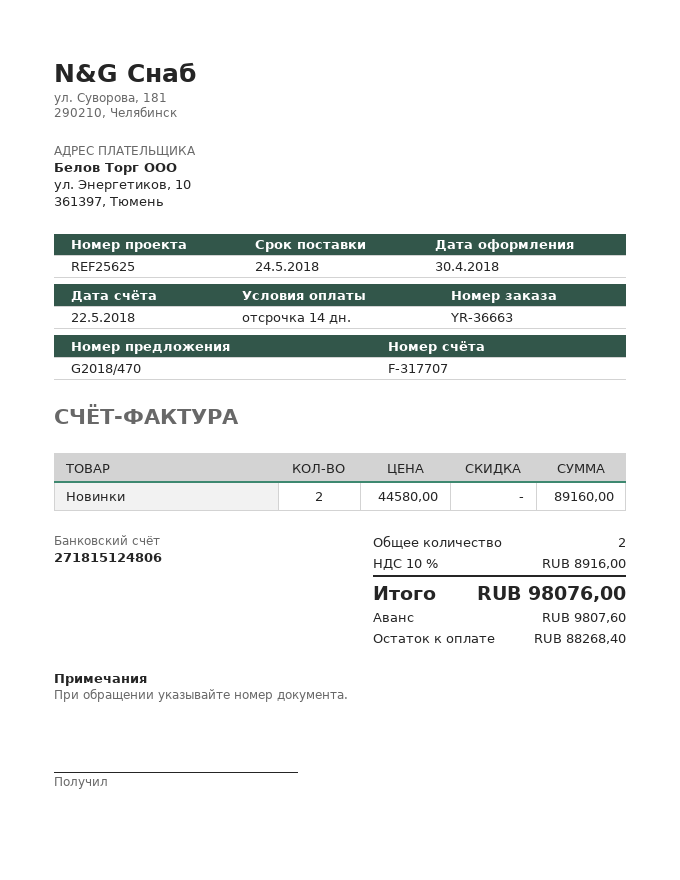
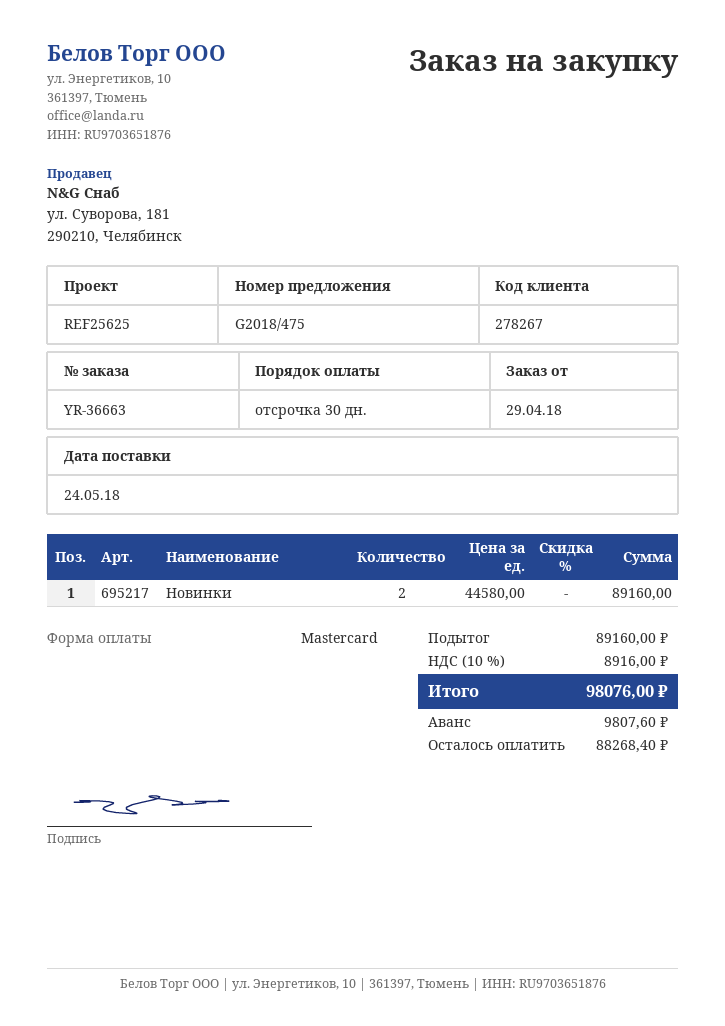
quote number: G2018/470 -> G2018/475
order date: 2018-04-30 -> 2018-04-29
payment terms: 14 days -> 30 days

